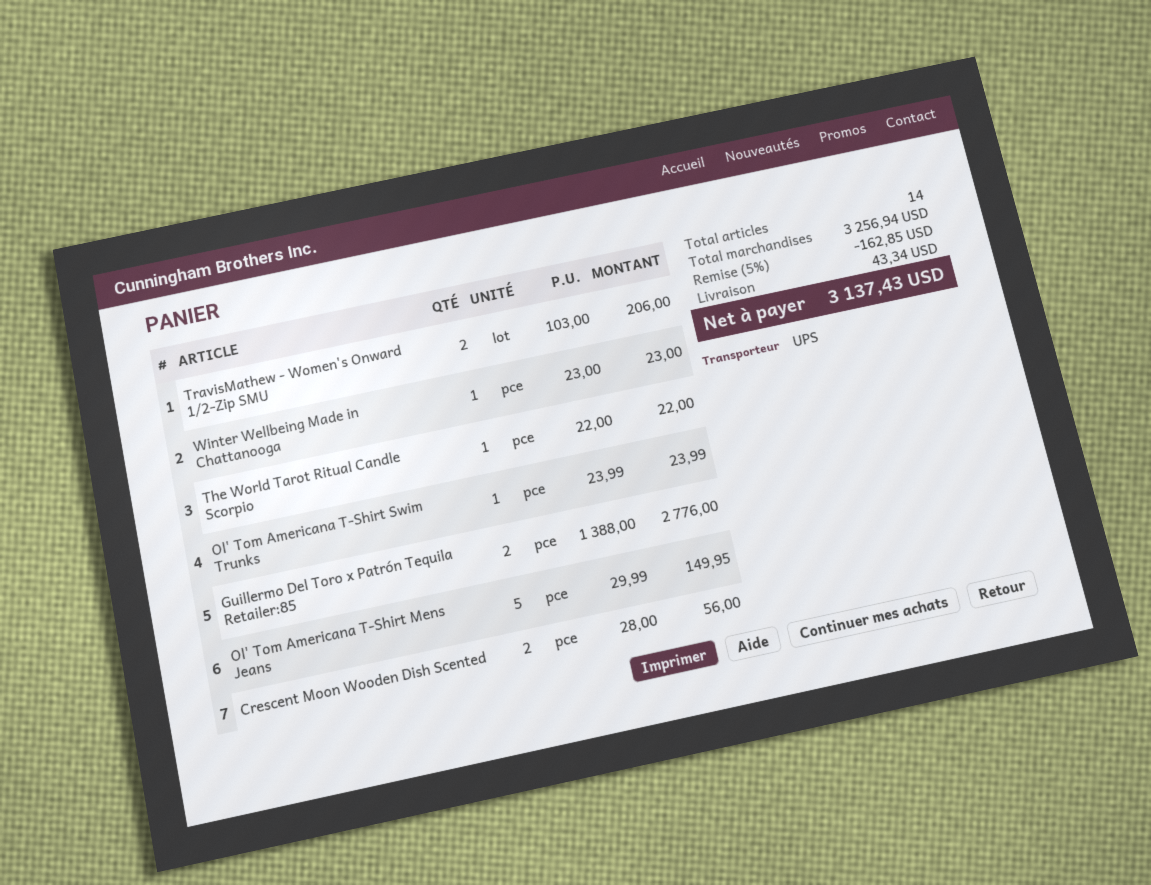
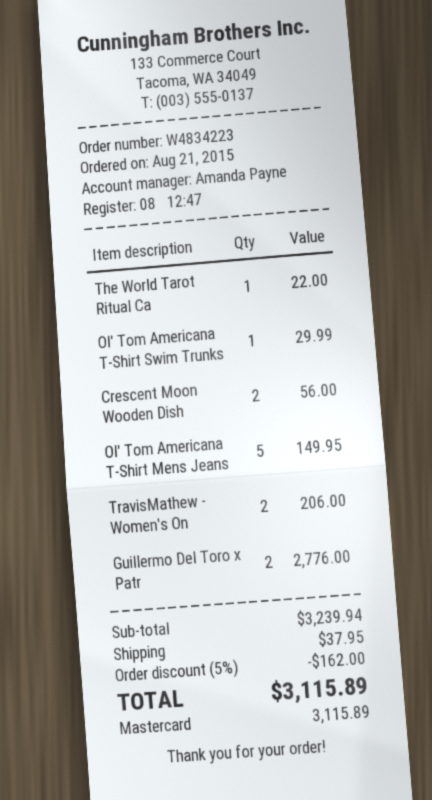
Winter Wellbeing Made in Chattanooga: 1 for 23.00 -> none
Ol' Tom Americana T-Shirt Swim Trunks: 1 for 23.99 -> 1 for 29.99
subtotal: 3256.94 -> 3239.94
discount: 5% = 162.85 -> 5% = 162.00
shipping: 43.34 -> 37.95
total: 3137.43 -> 3115.89

